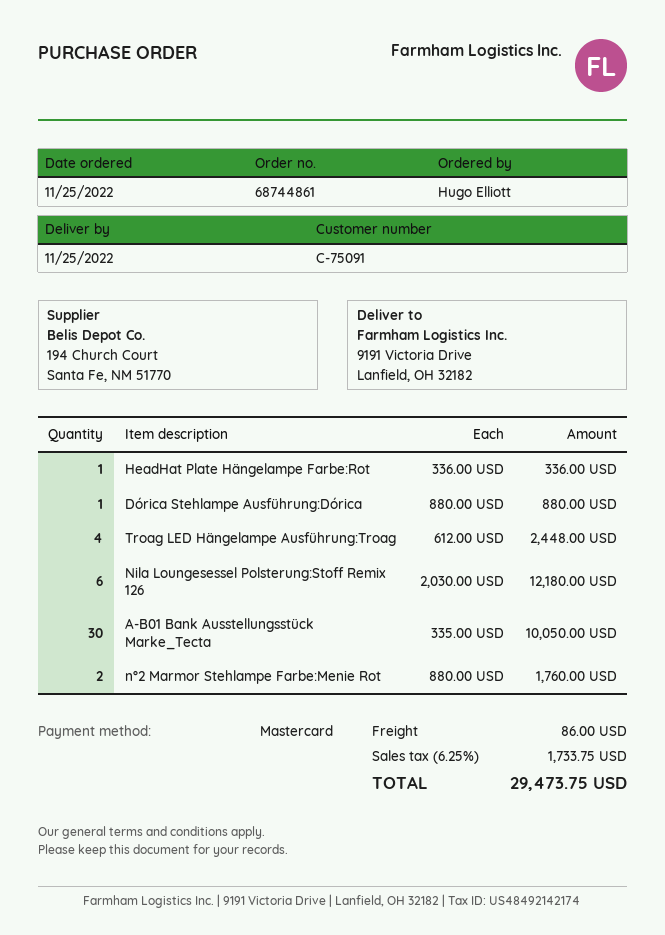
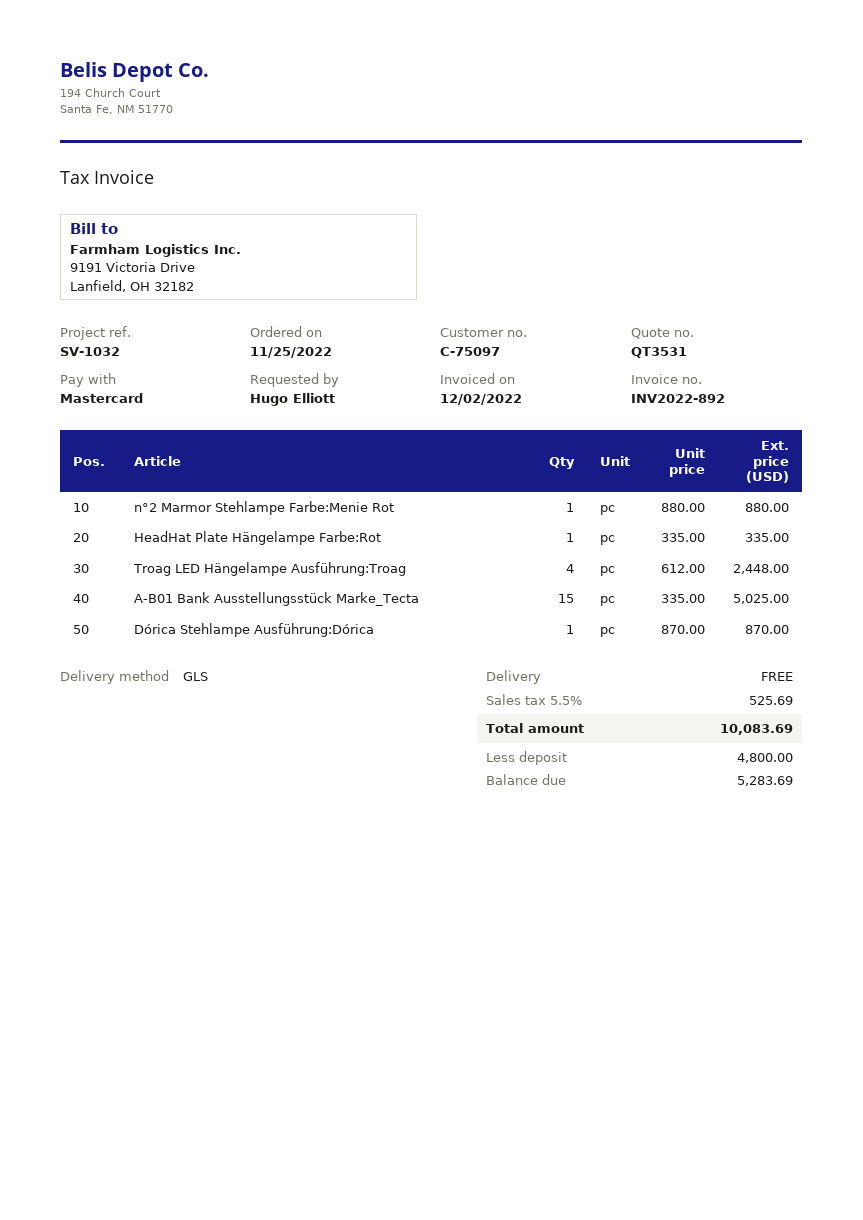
customer number: C-75091 -> C-75097
HeadHat Plate Hängelampe Farbe:Rot: 1 x 336.00 = 336.00 -> 1 x 335.00 = 335.00
Dórica Stehlampe Ausführung:Dórica: 1 x 880.00 = 880.00 -> 1 x 870.00 = 870.00
Nila Loungesessel Polsterung:Stoff Remix 126: 6 x 2030.00 = 12180.00 -> none
A-B01 Bank Ausstellungsstück Marke_Tecta: 30 x 335.00 = 10050.00 -> 15 x 335.00 = 5025.00
n°2 Marmor Stehlampe Farbe:Menie Rot: 2 x 880.00 = 1760.00 -> 1 x 880.00 = 880.00
shipping: 86.00 -> 0.00
tax: 6.25% = 1733.75 -> 5.5% = 525.69
total: 29473.75 -> 10083.69

